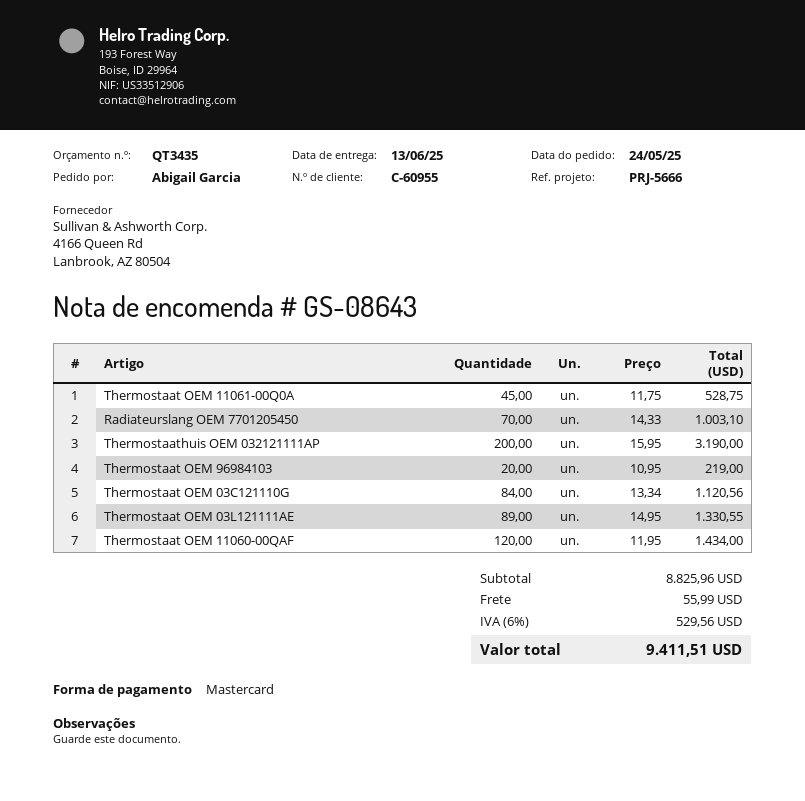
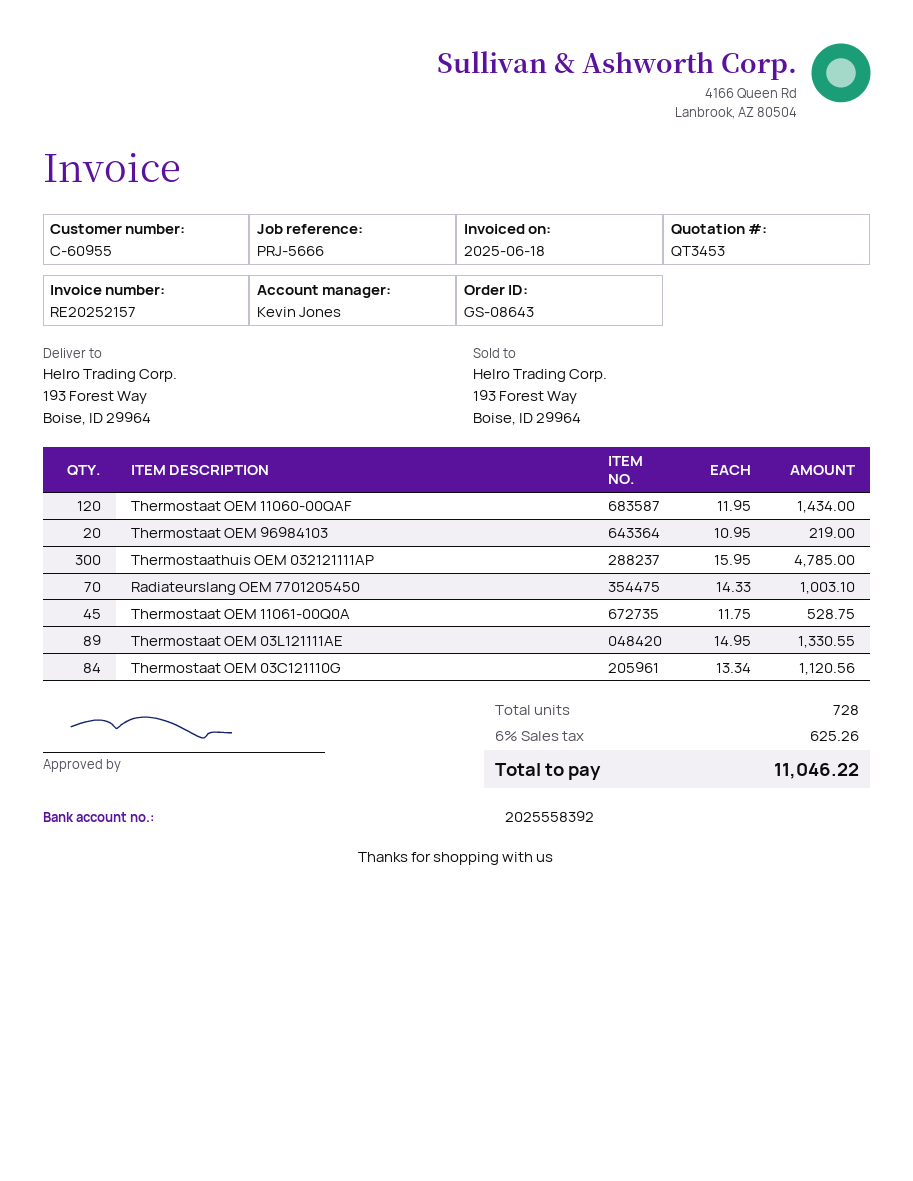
quote number: QT3435 -> QT3453
Thermostaathuis OEM 032121111AP: 200 x 15.95 = 3190.00 -> 300 x 15.95 = 4785.00
shipping: 55.99 -> none
tax: 6% = 529.56 -> 6% = 625.26
total: 9411.51 -> 11046.22

